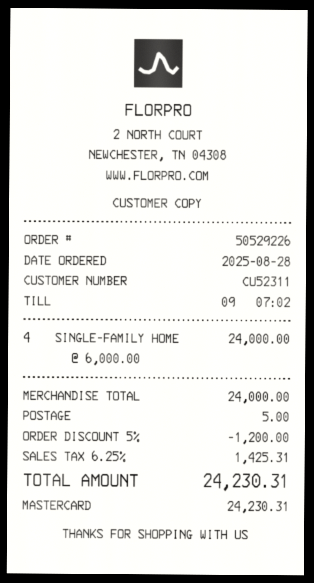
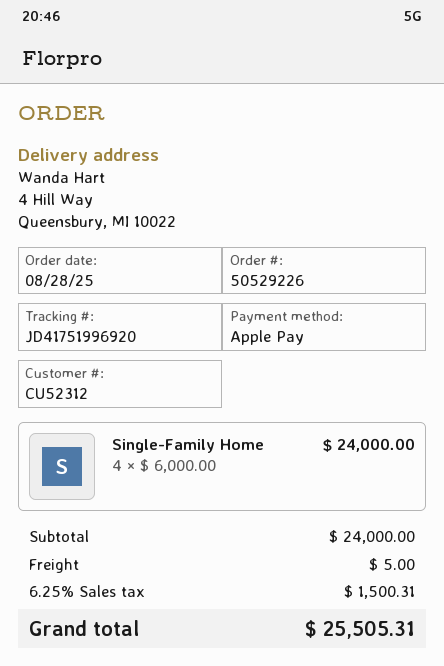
customer number: CU52311 -> CU52312
payment method: Mastercard -> Apple Pay
discount: 5% = 1200.00 -> none
tax: 6.25% = 1425.31 -> 6.25% = 1500.31
total: 24230.31 -> 25505.31

